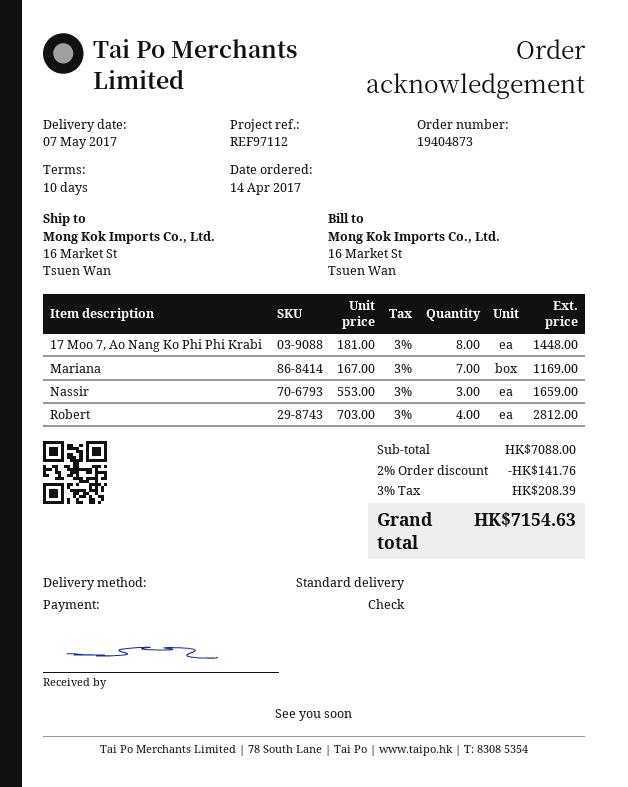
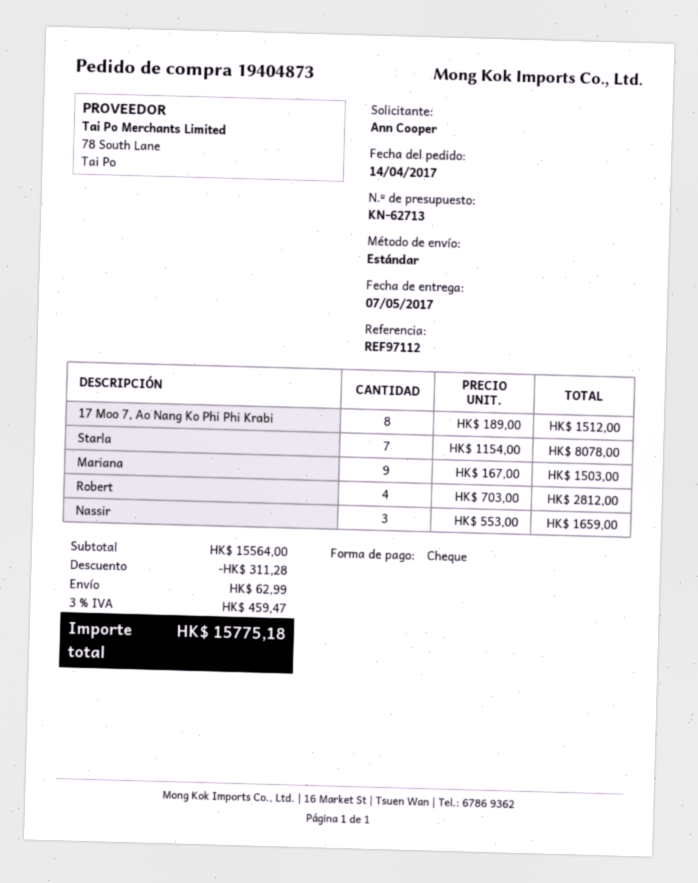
17 Moo 7, Ao Nang Ko Phi Phi Krabi: 8 x 181.00 = 1448.00 -> 8 x 189.00 = 1512.00
Mariana: 7 x 167.00 = 1169.00 -> 9 x 167.00 = 1503.00
Starla: none -> 7 x 1154.00 = 8078.00
subtotal: 7088.00 -> 15564.00
discount: 141.76 -> 311.28
shipping: none -> 62.99
tax: 3% = 208.39 -> 3% = 459.47
total: 7154.63 -> 15775.18

